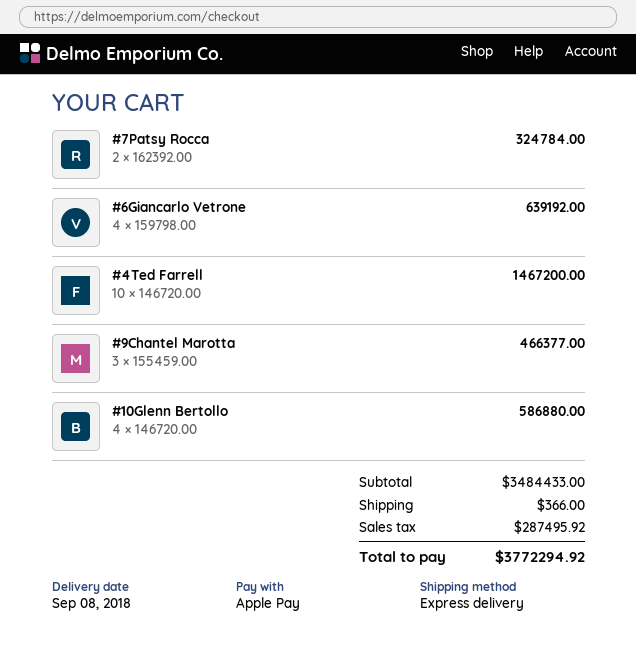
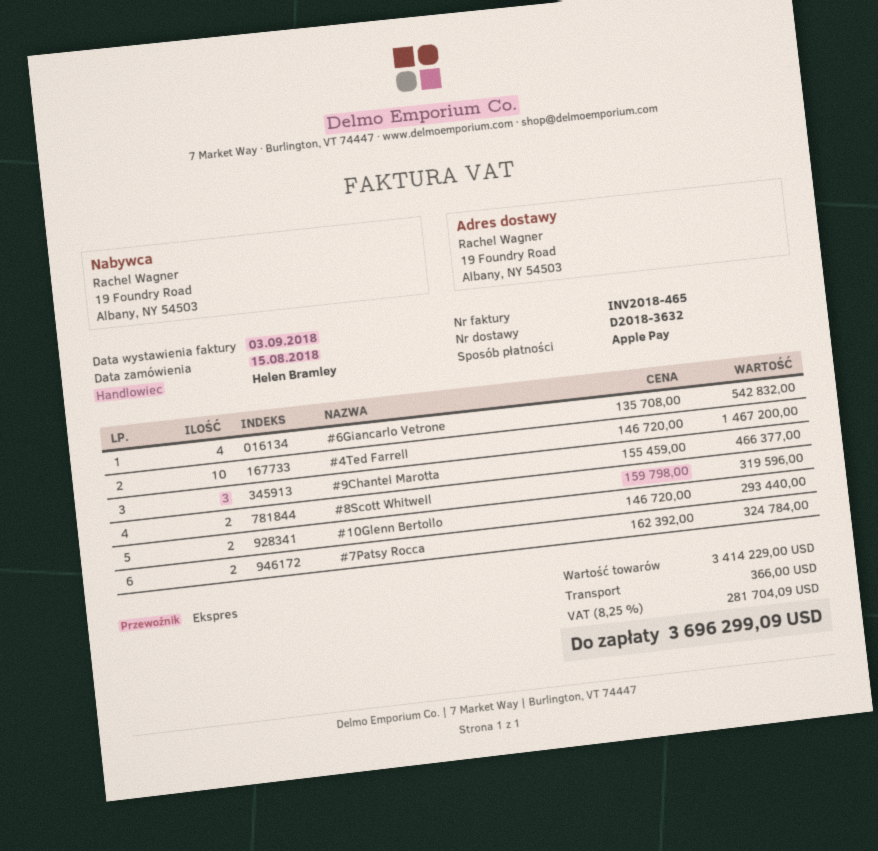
#6Giancarlo Vetrone: 4 x 159798.00 = 639192.00 -> 4 x 135708.00 = 542832.00
#10Glenn Bertollo: 4 x 146720.00 = 586880.00 -> 2 x 146720.00 = 293440.00
#8Scott Whitwell: none -> 2 x 159798.00 = 319596.00
subtotal: 3484433.00 -> 3414229.00
tax: 287495.92 -> 281704.09
total: 3772294.92 -> 3696299.09

